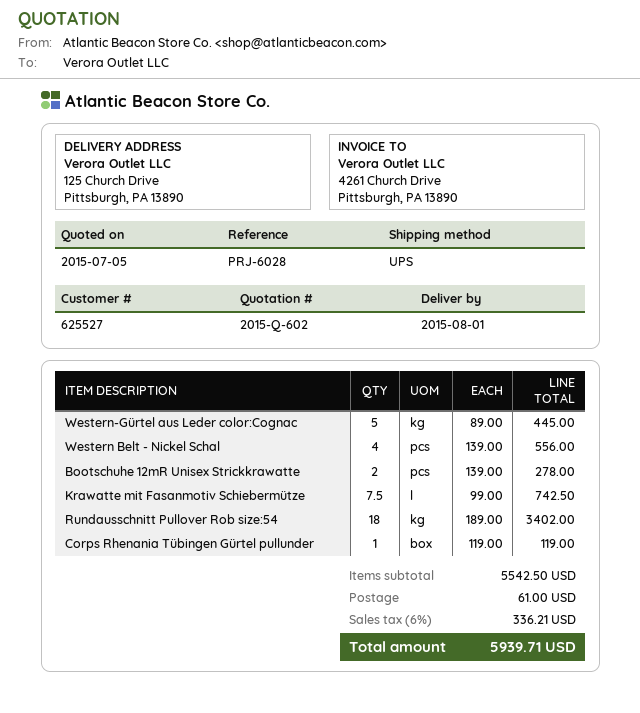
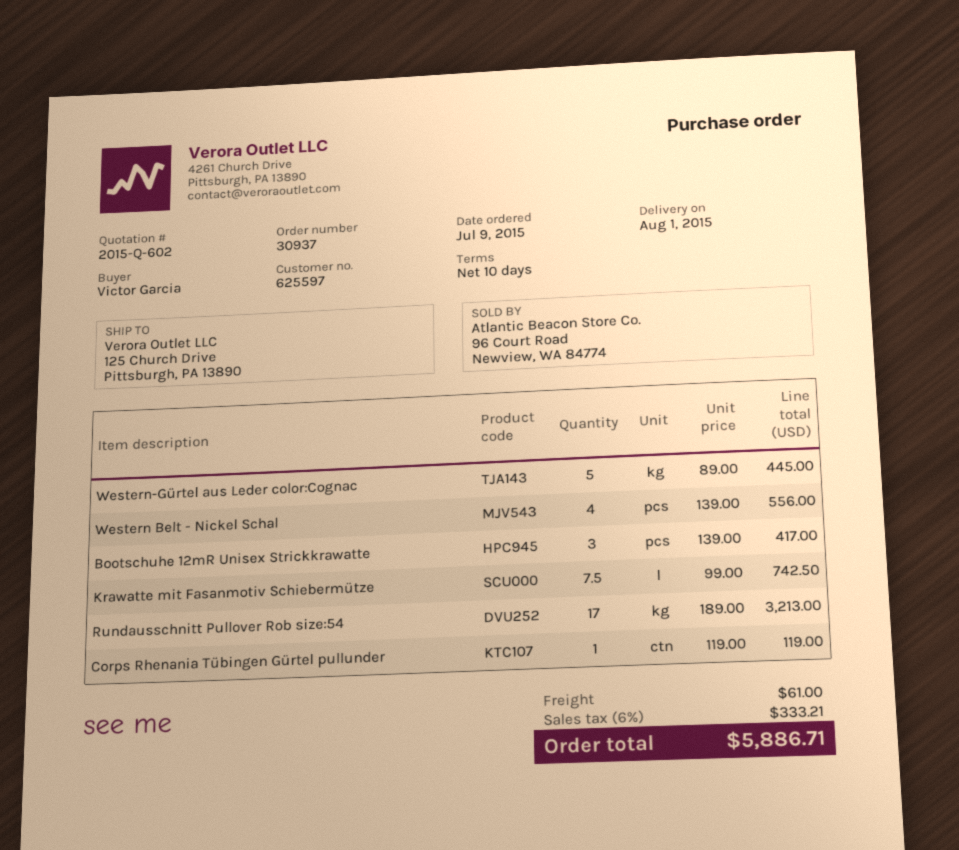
customer number: 625527 -> 625597
Bootschuhe 12mR Unisex Strickkrawatte: 2 x 139.00 = 278.00 -> 3 x 139.00 = 417.00
Rundausschnitt Pullover Rob size:54: 18 x 189.00 = 3402.00 -> 17 x 189.00 = 3213.00
tax: 6% = 336.21 -> 6% = 333.21
total: 5939.71 -> 5886.71

